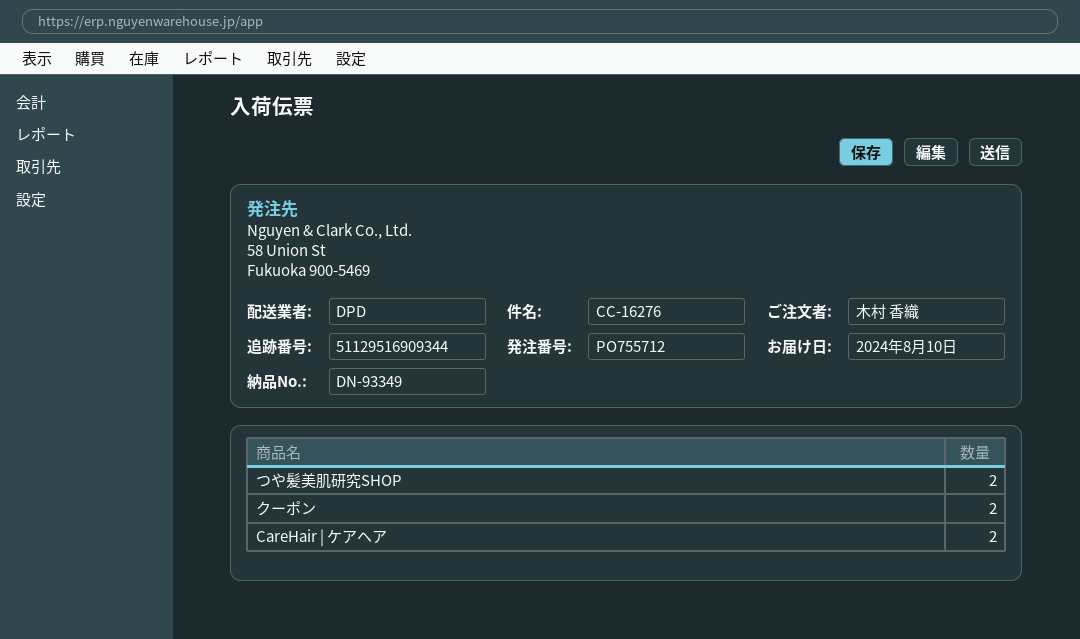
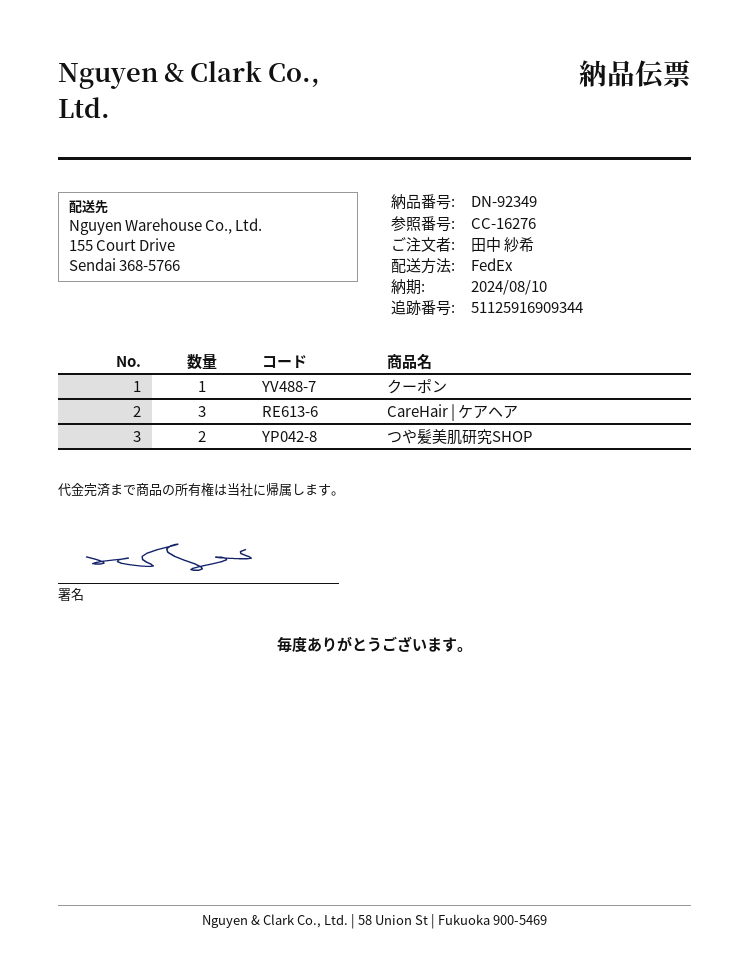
delivery note number: DN-93349 -> DN-92349
ordered by: 木村 香織 -> 田中 紗希
shipping method: DPD -> FedEx
tracking number: 51129516909344 -> 51125916909344
クーポン: 2 -> 1
CareHair | ケアヘア: 2 -> 3

